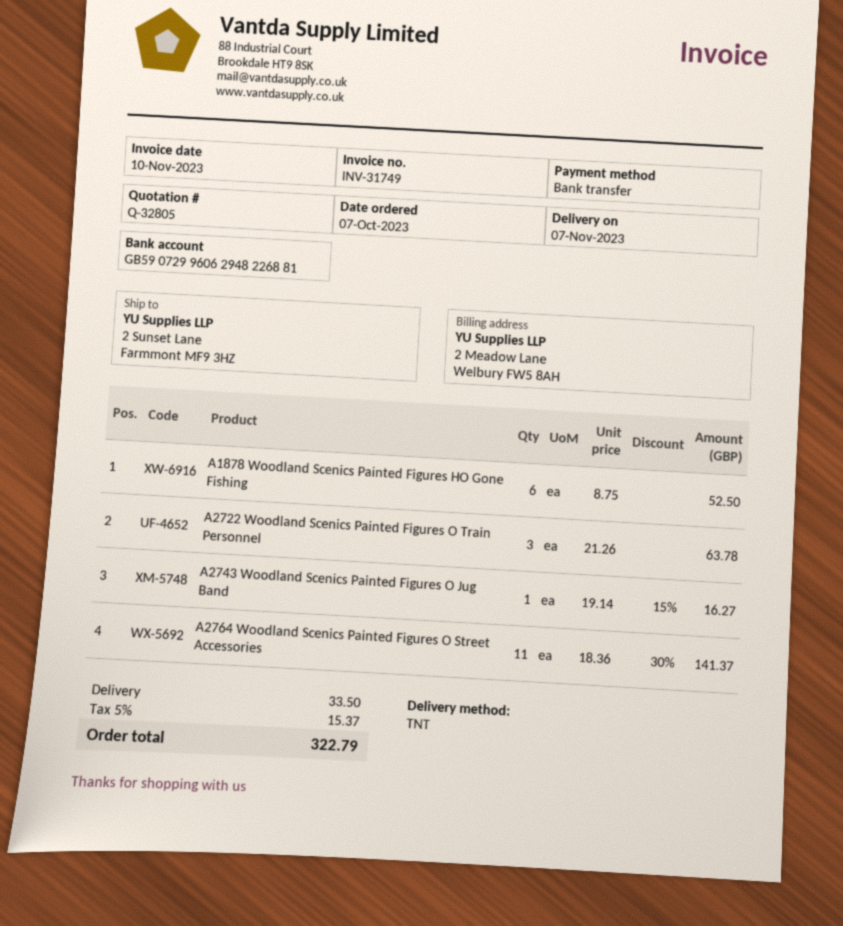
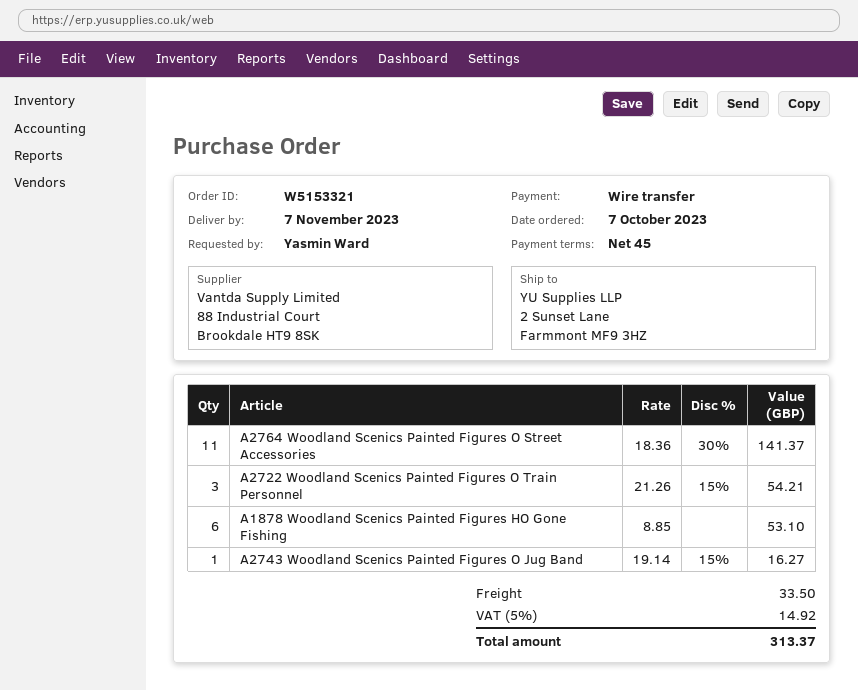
A1878 Woodland Scenics Painted Figures HO Gone Fishing: 6 x 8.75 = 52.50 -> 6 x 8.85 = 53.10
A2722 Woodland Scenics Painted Figures O Train Personnel: 3 x 21.26 = 63.78 -> 3 x 21.26 - 15% = 54.21
tax: 5% = 15.37 -> 5% = 14.92
total: 322.79 -> 313.37

